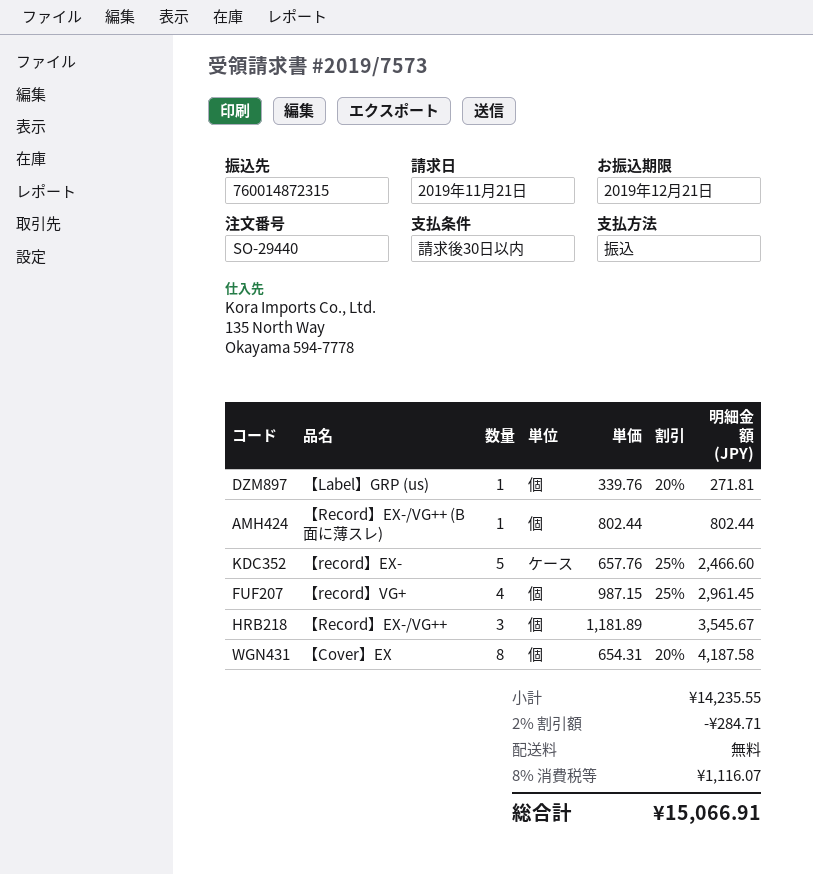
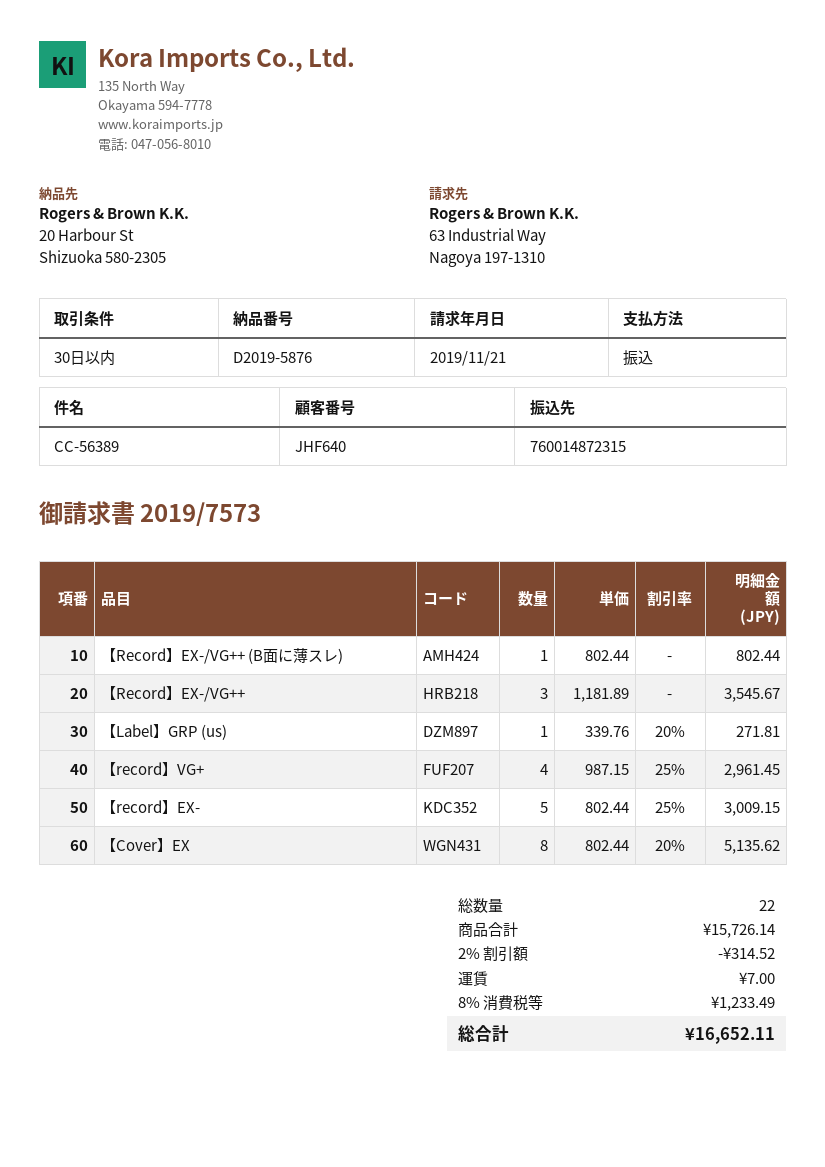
【record】EX-: 5 x 657.76 - 25% = 2466.60 -> 5 x 802.44 - 25% = 3009.15
【Cover】EX: 8 x 654.31 - 20% = 4187.58 -> 8 x 802.44 - 20% = 5135.62
subtotal: 14235.55 -> 15726.14
discount: 2% = 284.71 -> 2% = 314.52
shipping: 0.00 -> 7.00
tax: 8% = 1116.07 -> 8% = 1233.49
total: 15066.91 -> 16652.11

